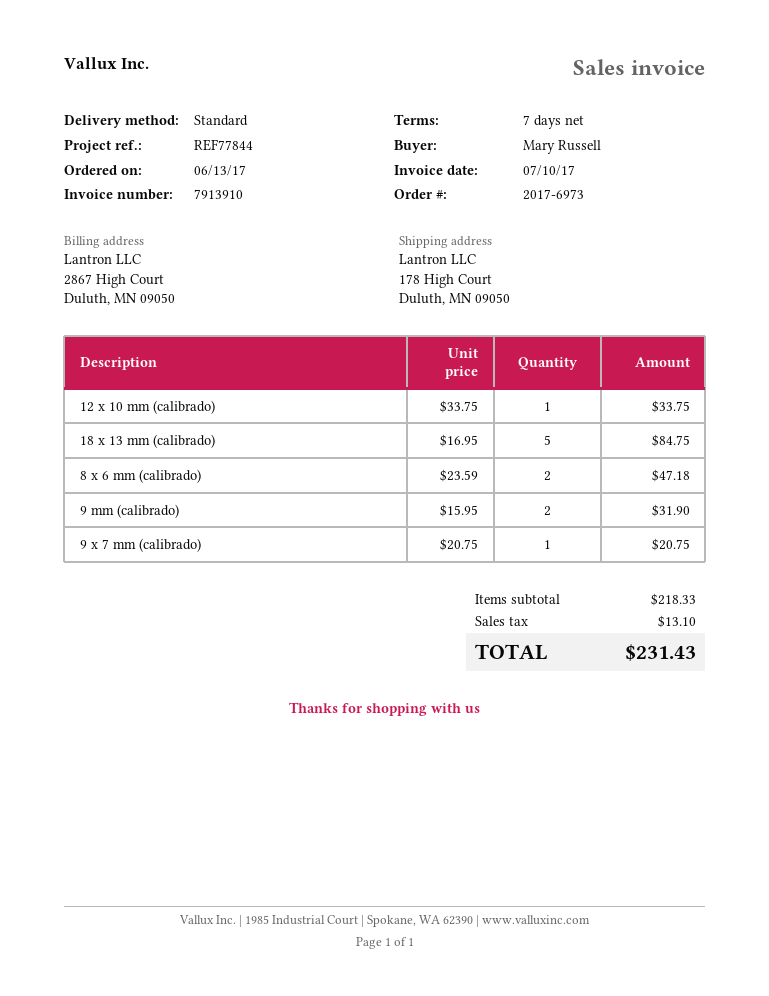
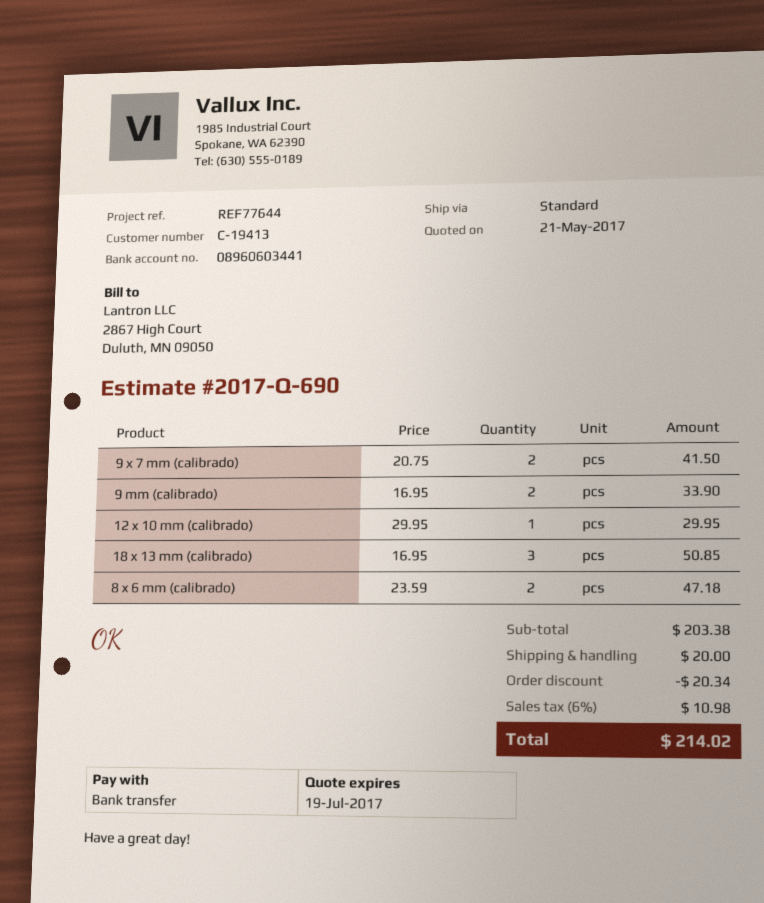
reference: REF77844 -> REF77644
12 x 10 mm (calibrado): 1 x 33.75 = 33.75 -> 1 x 29.95 = 29.95
18 x 13 mm (calibrado): 5 x 16.95 = 84.75 -> 3 x 16.95 = 50.85
9 mm (calibrado): 2 x 15.95 = 31.90 -> 2 x 16.95 = 33.90
9 x 7 mm (calibrado): 1 x 20.75 = 20.75 -> 2 x 20.75 = 41.50
subtotal: 218.33 -> 203.38
discount: none -> 20.34
shipping: none -> 20.00
tax: 13.10 -> 10.98
total: 231.43 -> 214.02

